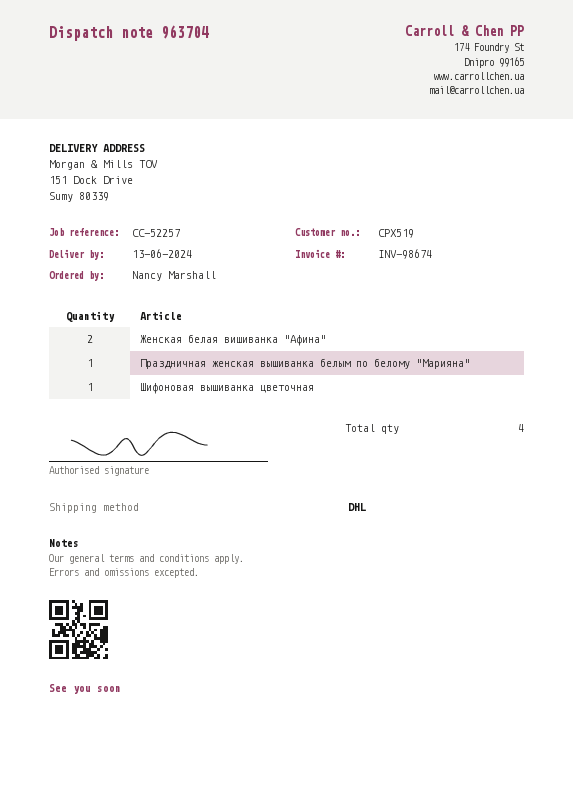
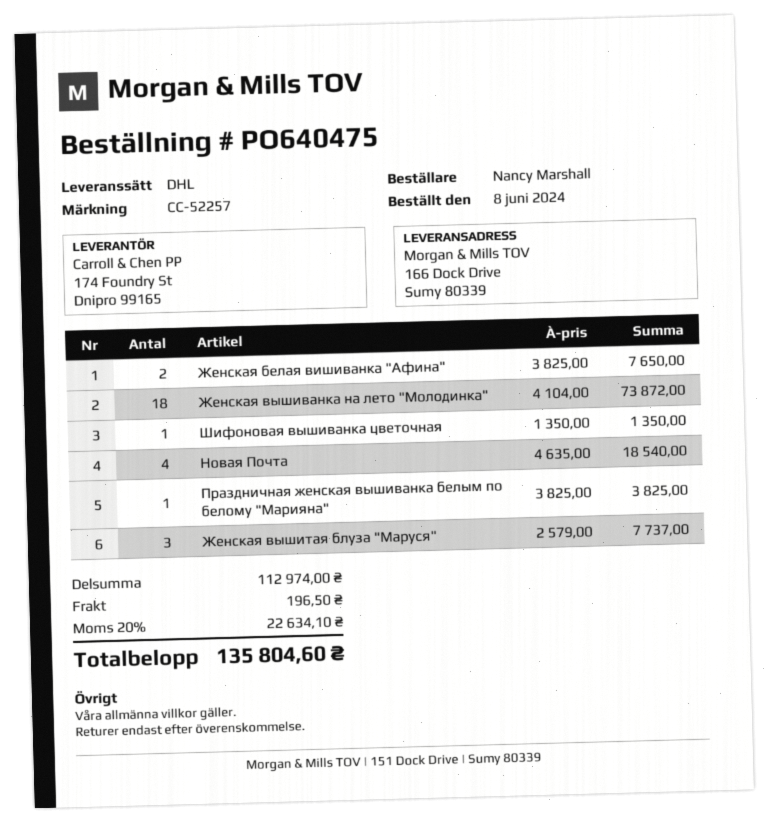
ship to: 151 Dock Drive, Sumy 80339 -> 166 Dock Drive, Sumy 80339
Женская вышиванка на лето "Молодинка": none -> 18
Новая Почта: none -> 4
Женская вышитая блуза "Маруся": none -> 3

